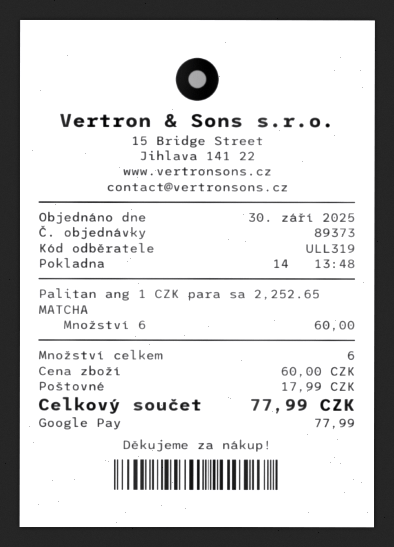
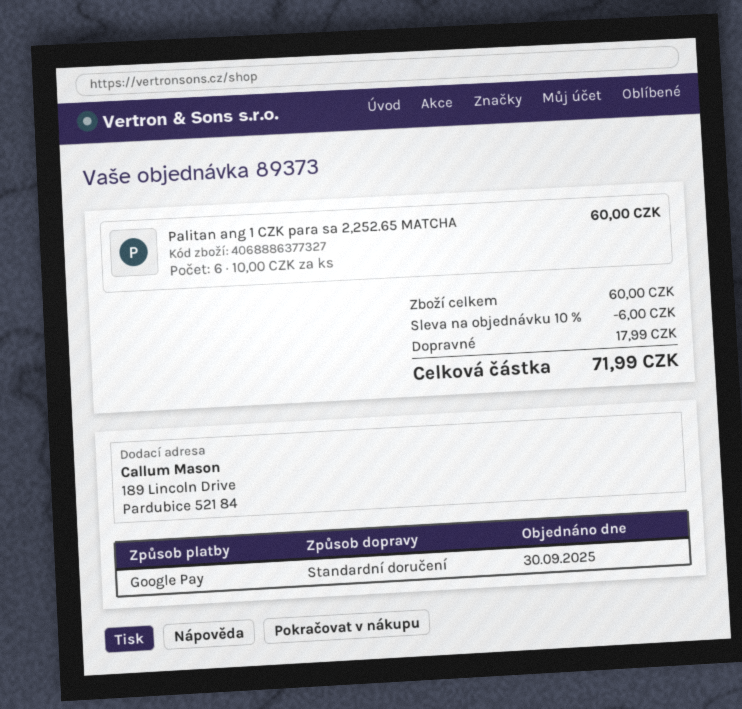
discount: none -> 10% = 6.00
total: 77.99 -> 71.99

